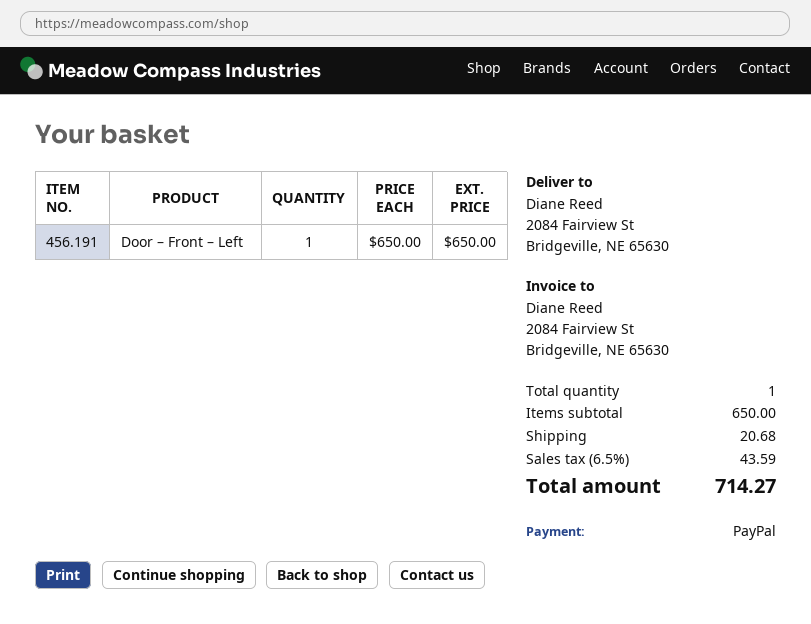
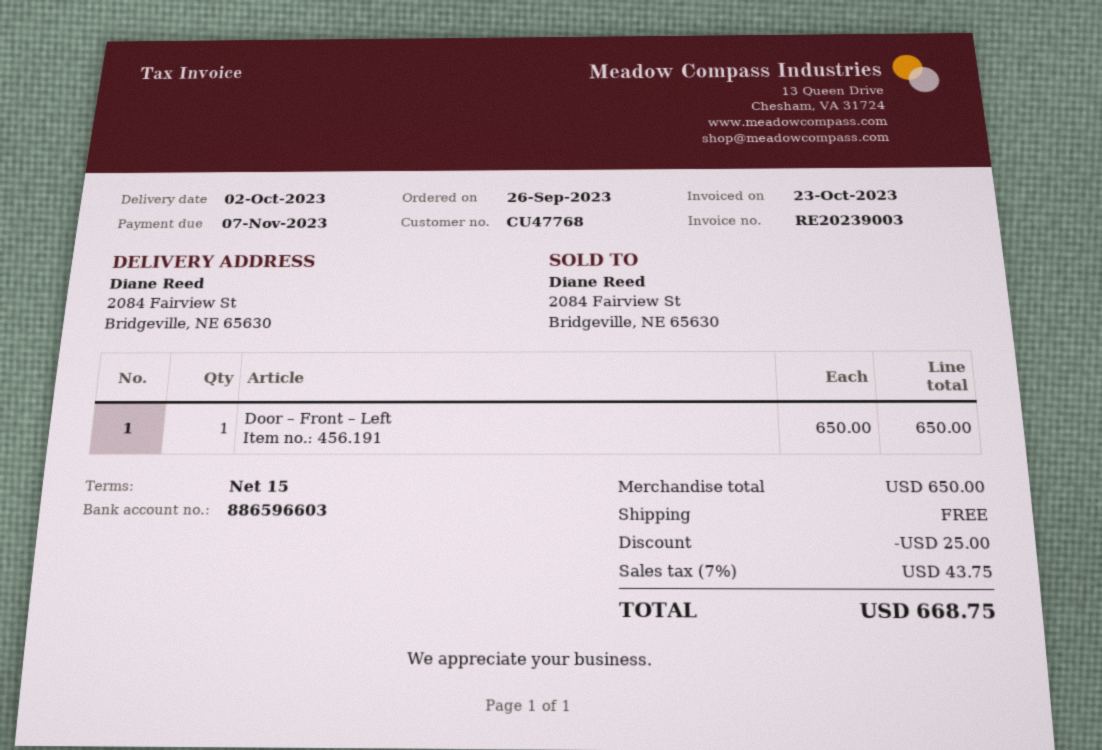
discount: none -> 25.00
shipping: 20.68 -> 0.00
tax: 6.5% = 43.59 -> 7% = 43.75
total: 714.27 -> 668.75

